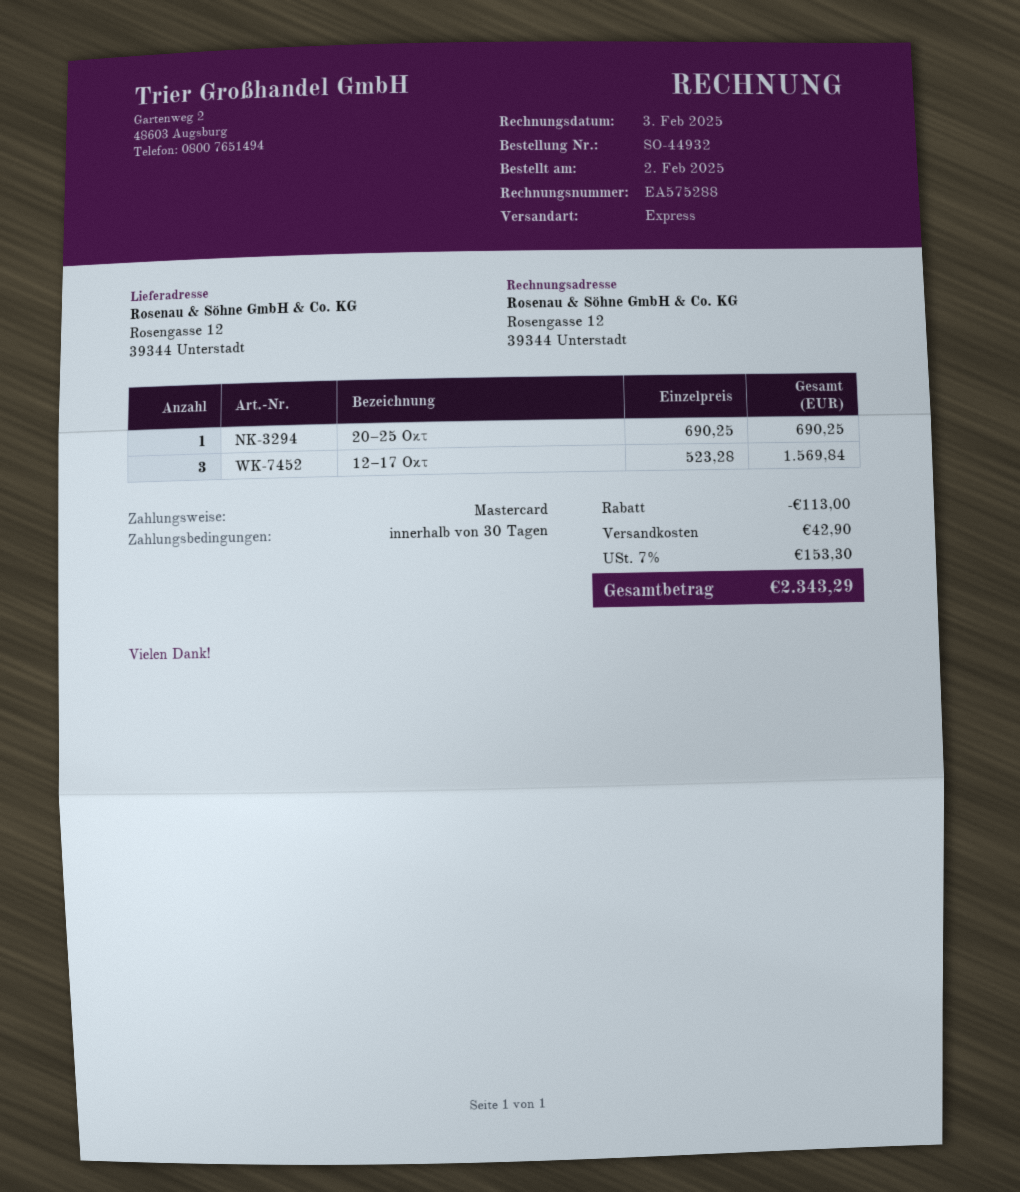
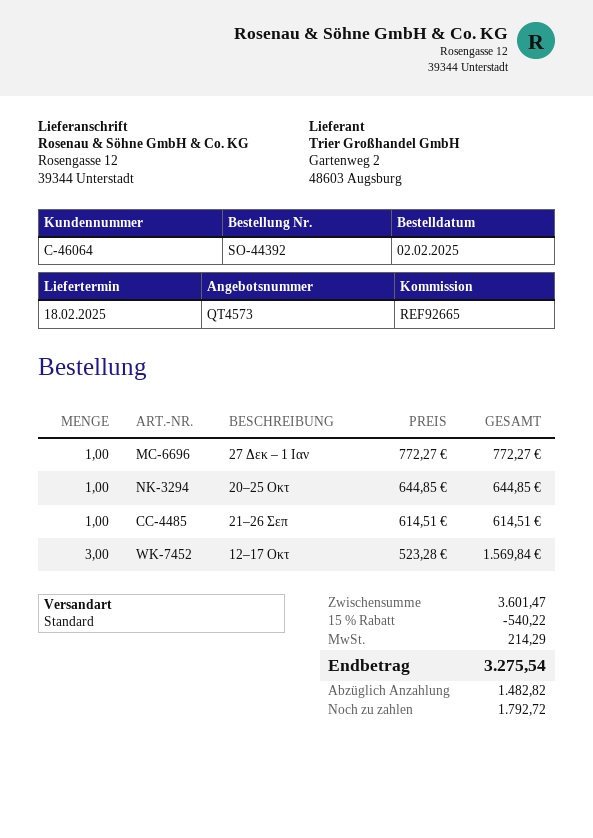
order number: SO-44932 -> SO-44392
shipping method: express -> standard
20–25 Οκτ: 1 x 690.25 = 690.25 -> 1 x 644.85 = 644.85
27 Δεκ – 1 Ιαν: none -> 1 x 772.27 = 772.27
21–26 Σεπ: none -> 1 x 614.51 = 614.51
discount: 113.00 -> 540.22
shipping: 42.90 -> none
tax: 153.30 -> 214.29
total: 2343.29 -> 3275.54

